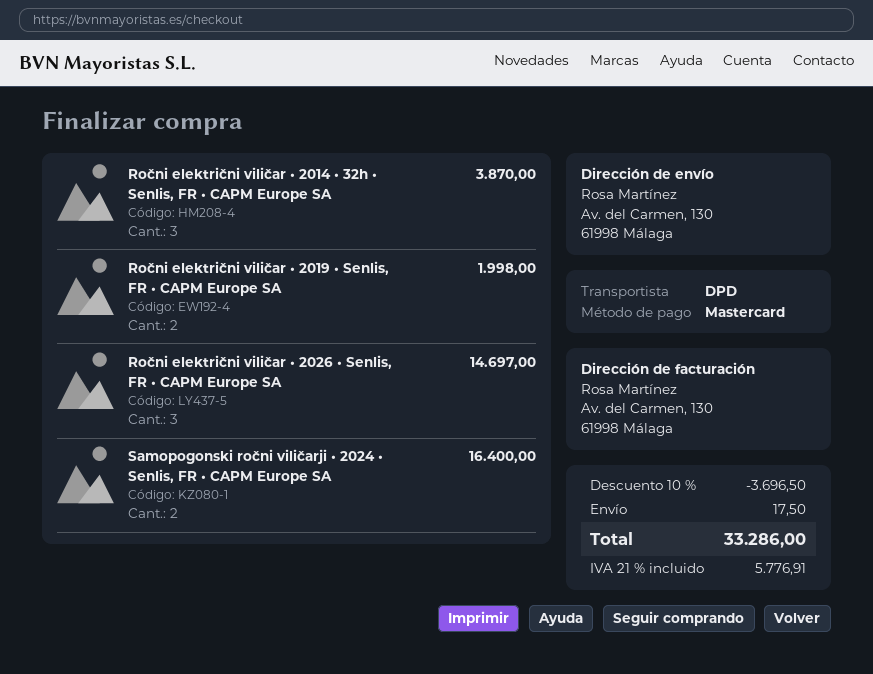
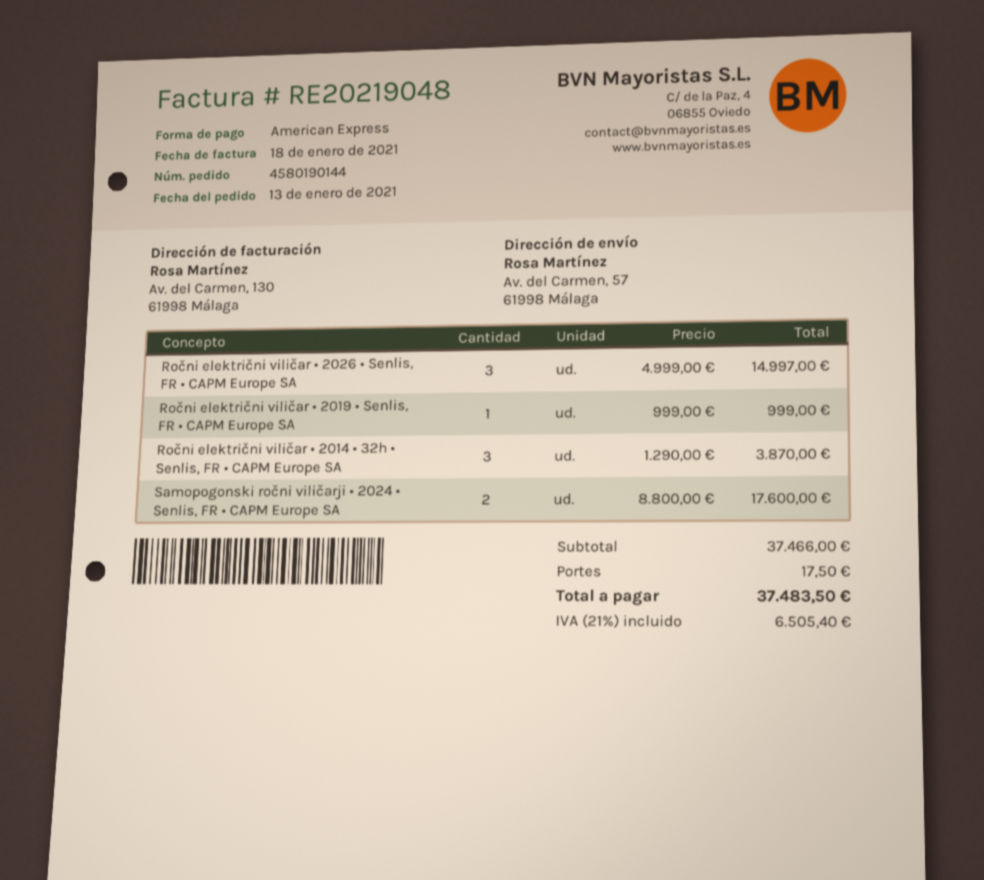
payment method: Mastercard -> American Express
ship to: Av. del Carmen, 130, 61998 Málaga -> Av. del Carmen, 57, 61998 Málaga
Ročni električni viličar • 2019 • Senlis, FR • CAPM Europe SA: 2 for 1998.00 -> 1 for 999.00
Ročni električni viličar • 2026 • Senlis, FR • CAPM Europe SA: 3 for 14697.00 -> 3 for 14997.00
Samopogonski ročni viličarji • 2024 • Senlis, FR • CAPM Europe SA: 2 for 16400.00 -> 2 for 17600.00
discount: 10% = 3696.50 -> none
tax: 21% = 5776.91 -> 21% = 6505.40
total: 33286.00 -> 37483.50

